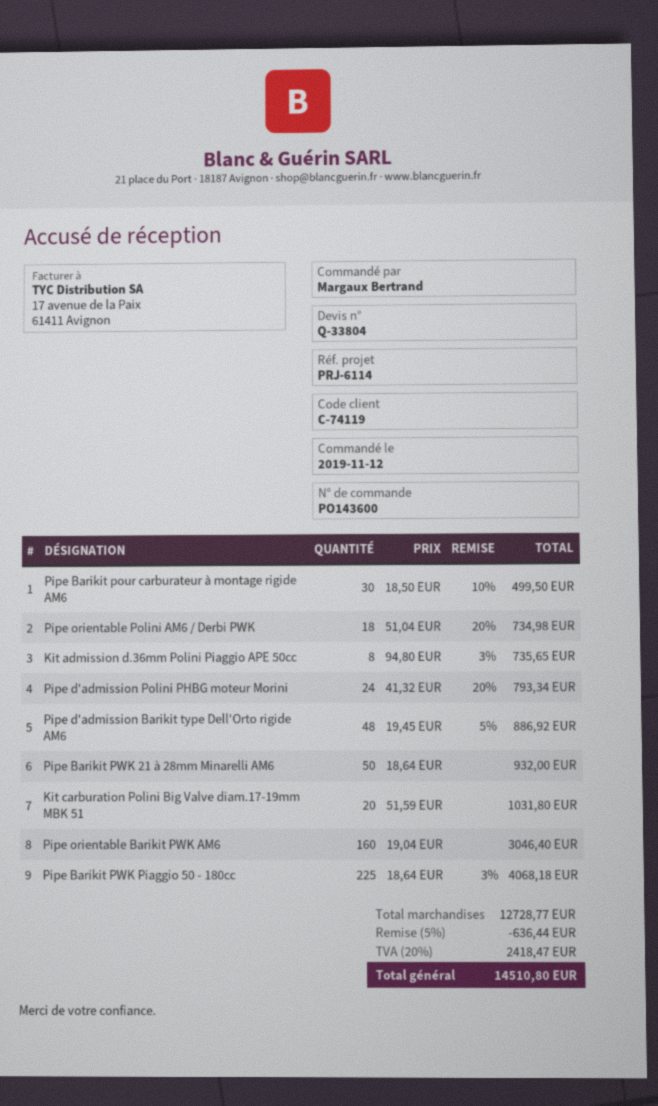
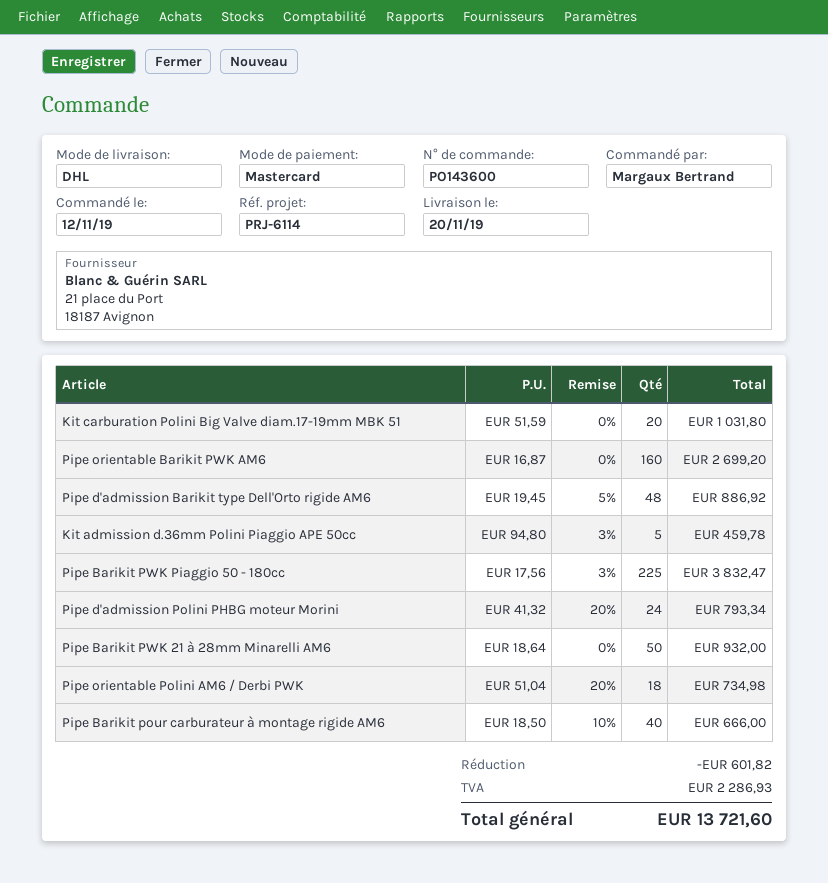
Pipe Barikit pour carburateur à montage rigide AM6: 30 x 18.50 - 10% = 499.50 -> 40 x 18.50 - 10% = 666.00
Kit admission d.36mm Polini Piaggio APE 50cc: 8 x 94.80 - 3% = 735.65 -> 5 x 94.80 - 3% = 459.78
Pipe orientable Barikit PWK AM6: 160 x 19.04 = 3046.40 -> 160 x 16.87 = 2699.20
Pipe Barikit PWK Piaggio 50 - 180cc: 225 x 18.64 - 3% = 4068.18 -> 225 x 17.56 - 3% = 3832.47
discount: 636.44 -> 601.82
tax: 2418.47 -> 2286.93
total: 14510.80 -> 13721.60

